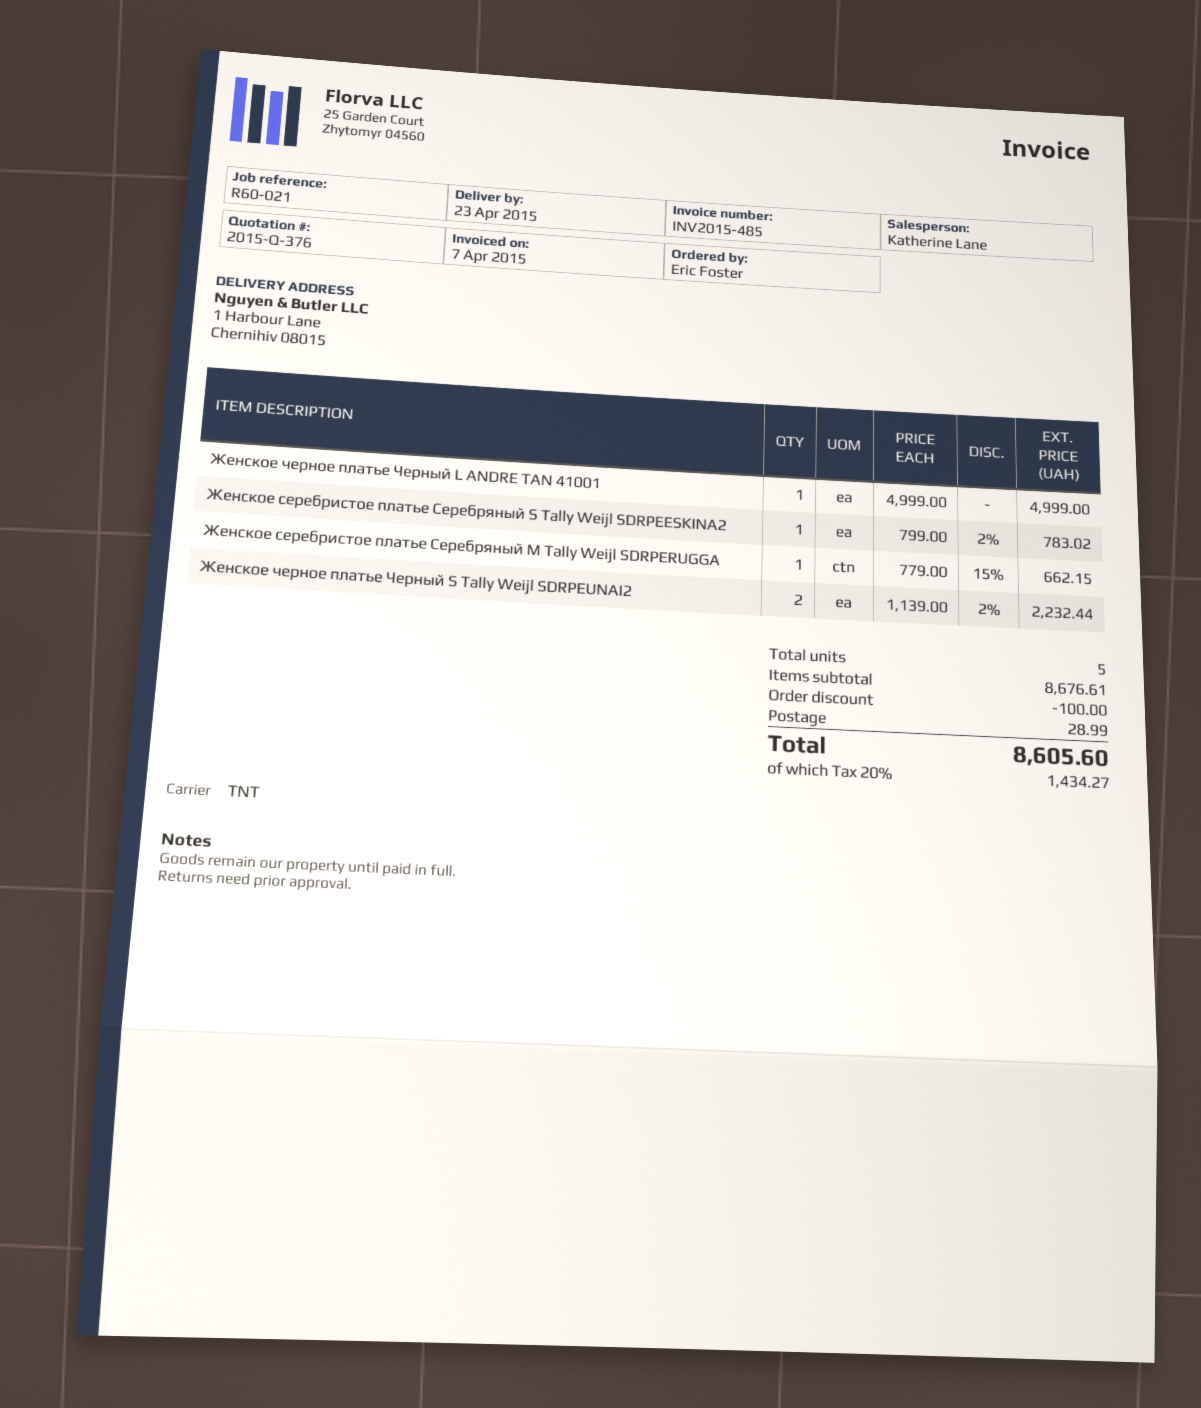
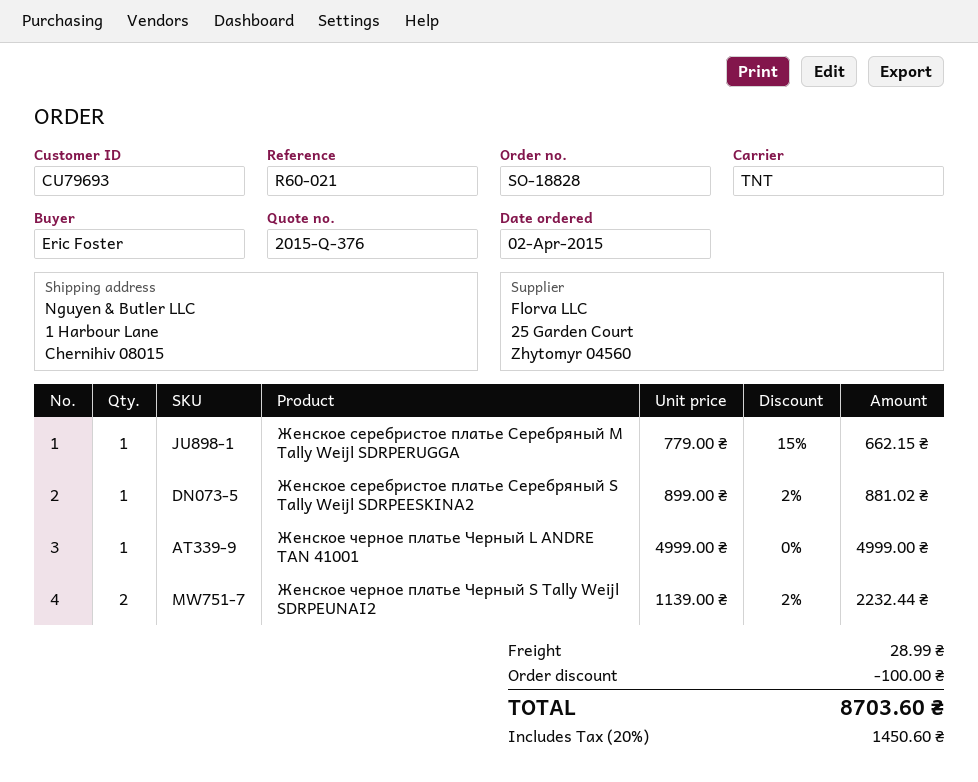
Женское серебристое платье Серебряный S Tally Weijl SDRPEESKINA2: 1 x 799.00 - 2% = 783.02 -> 1 x 899.00 - 2% = 881.02
tax: 20% = 1434.27 -> 20% = 1450.60
total: 8605.60 -> 8703.60

